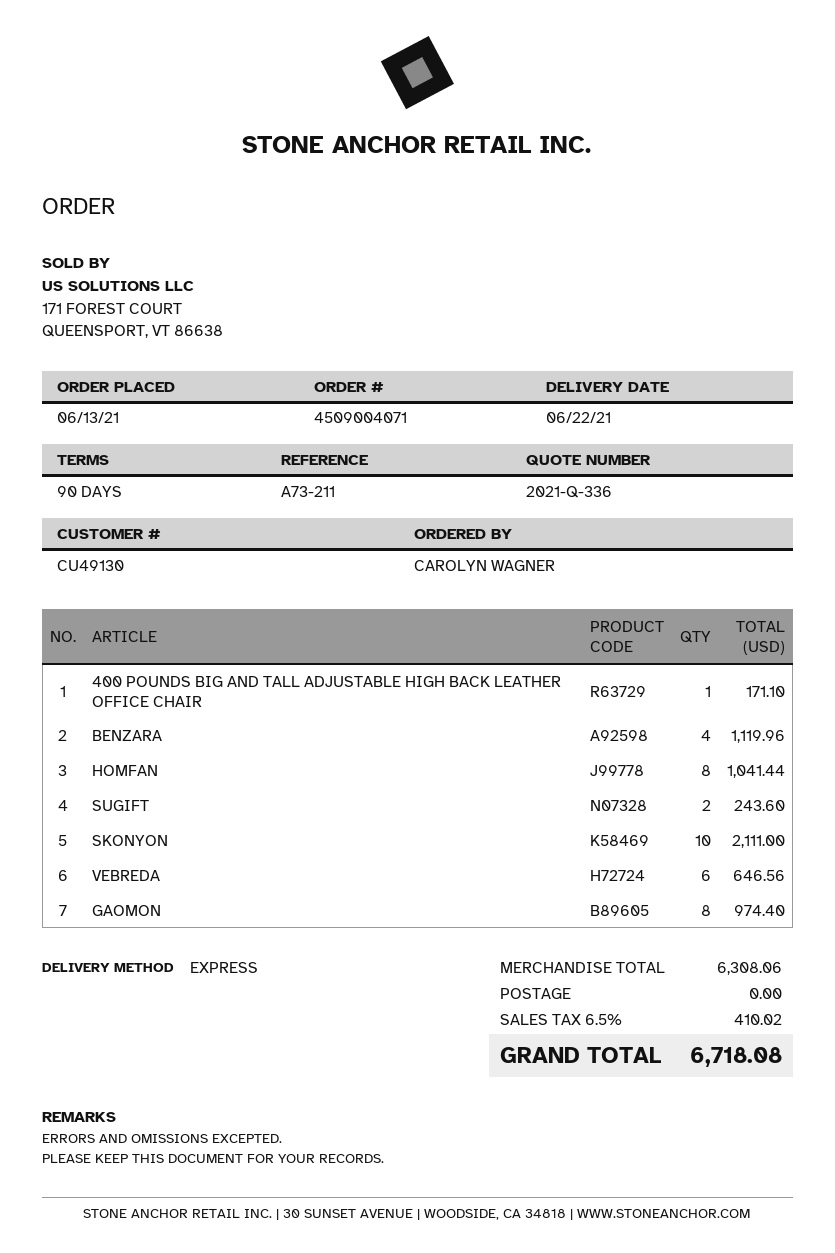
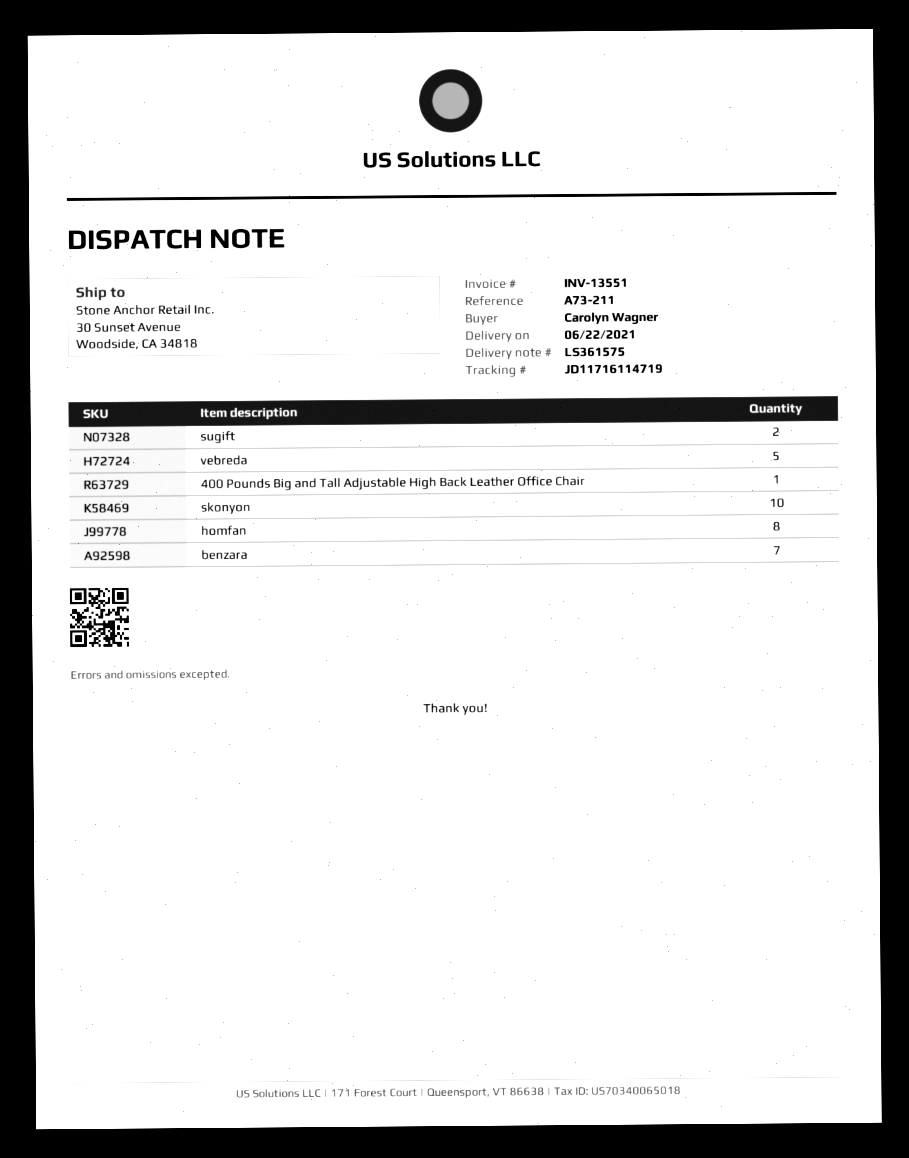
BENZARA: 4 -> 7
VEBREDA: 6 -> 5
GAOMON: 8 -> none

